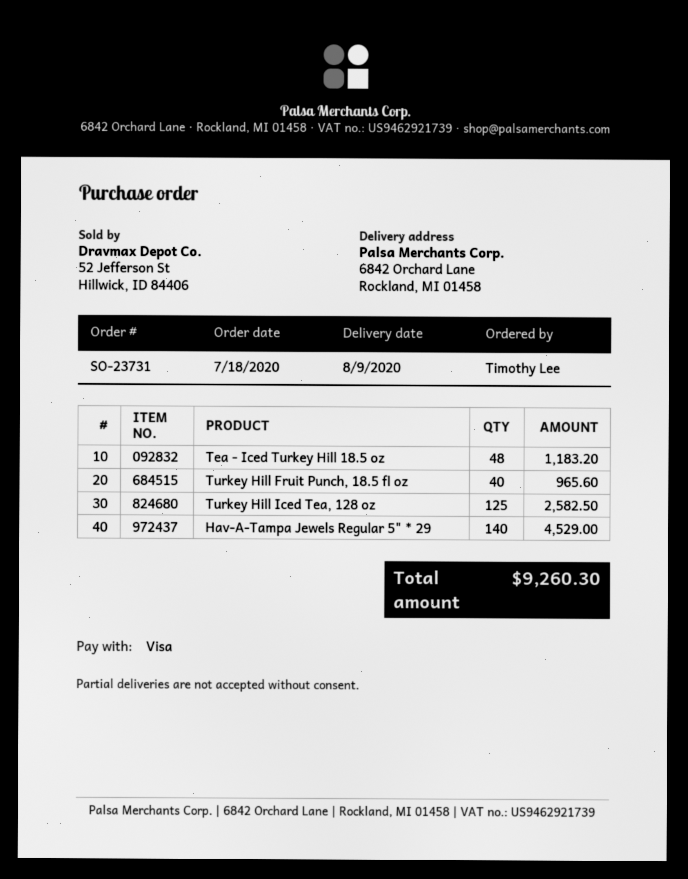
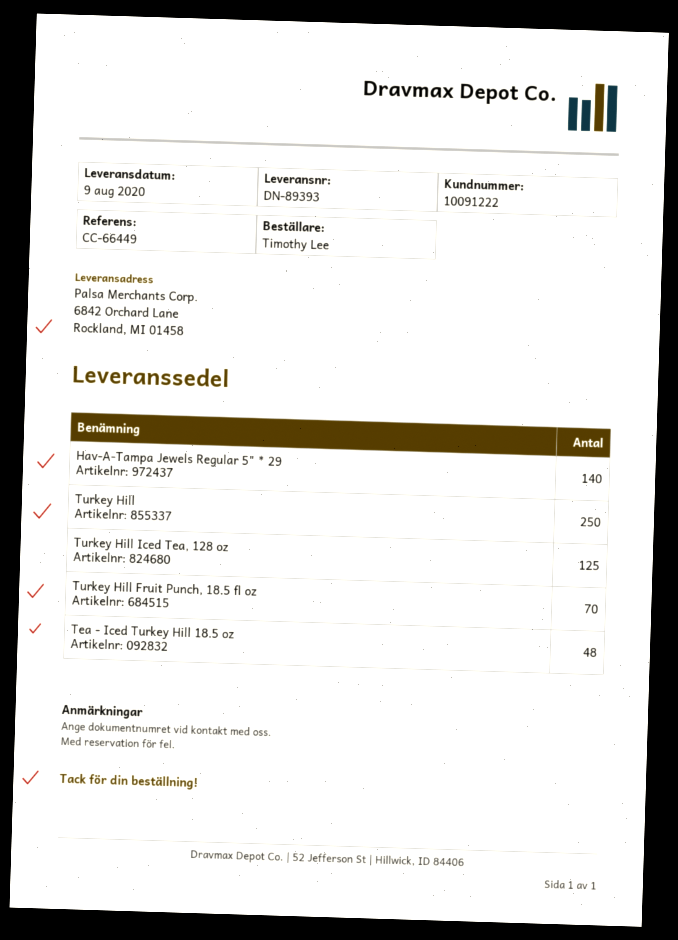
Turkey Hill Fruit Punch, 18.5 fl oz: 40 -> 70
Turkey Hill: none -> 250

